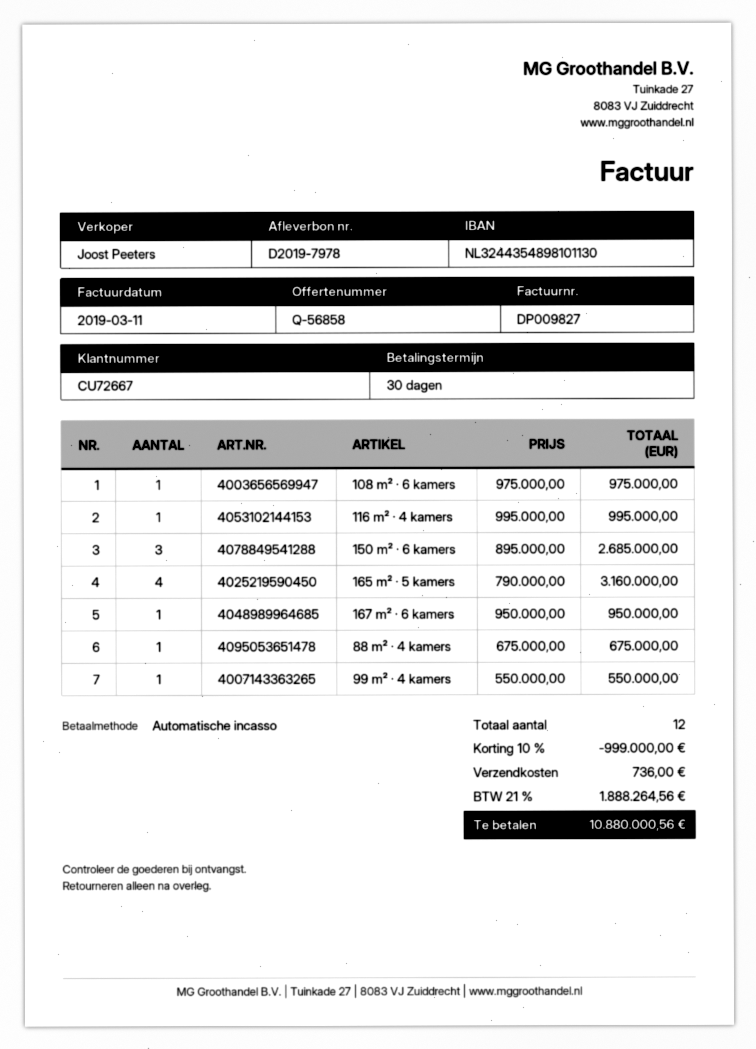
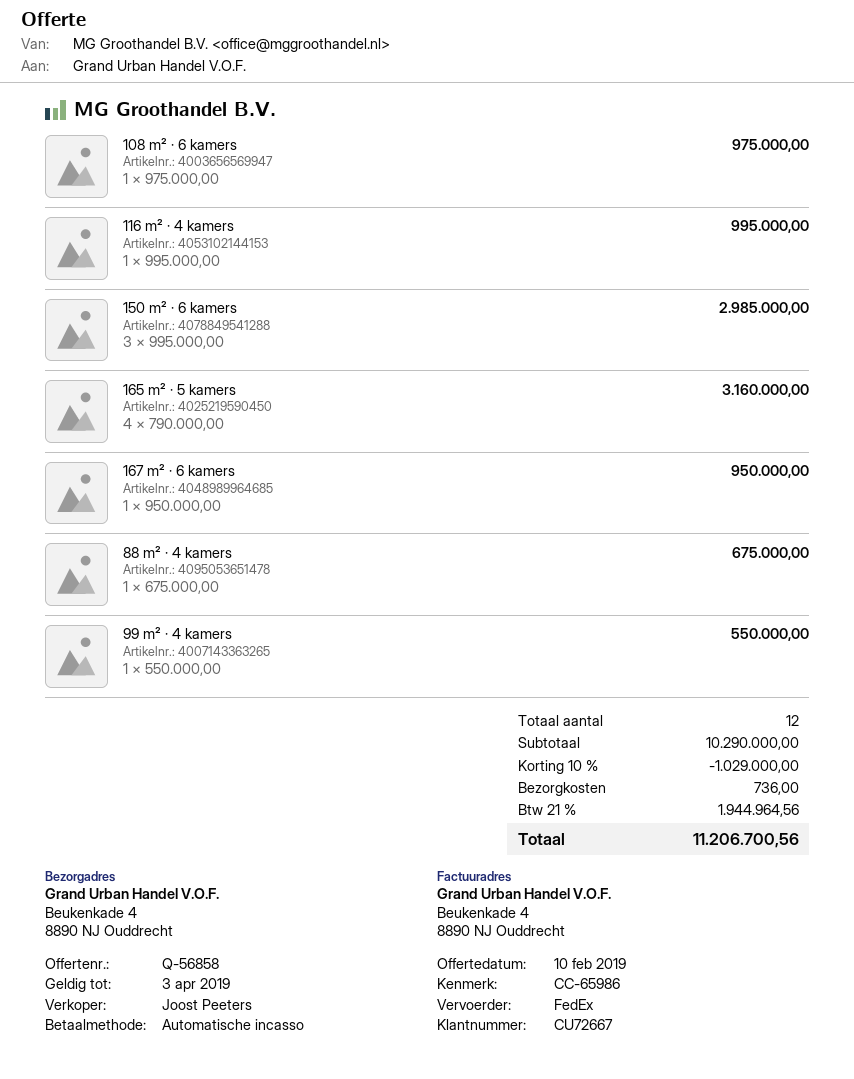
150 m² · 6 kamers: 3 x 895000.00 = 2685000.00 -> 3 x 995000.00 = 2985000.00
discount: 10% = 999000.00 -> 10% = 1029000.00
tax: 21% = 1888264.56 -> 21% = 1944964.56
total: 10880000.56 -> 11206700.56

